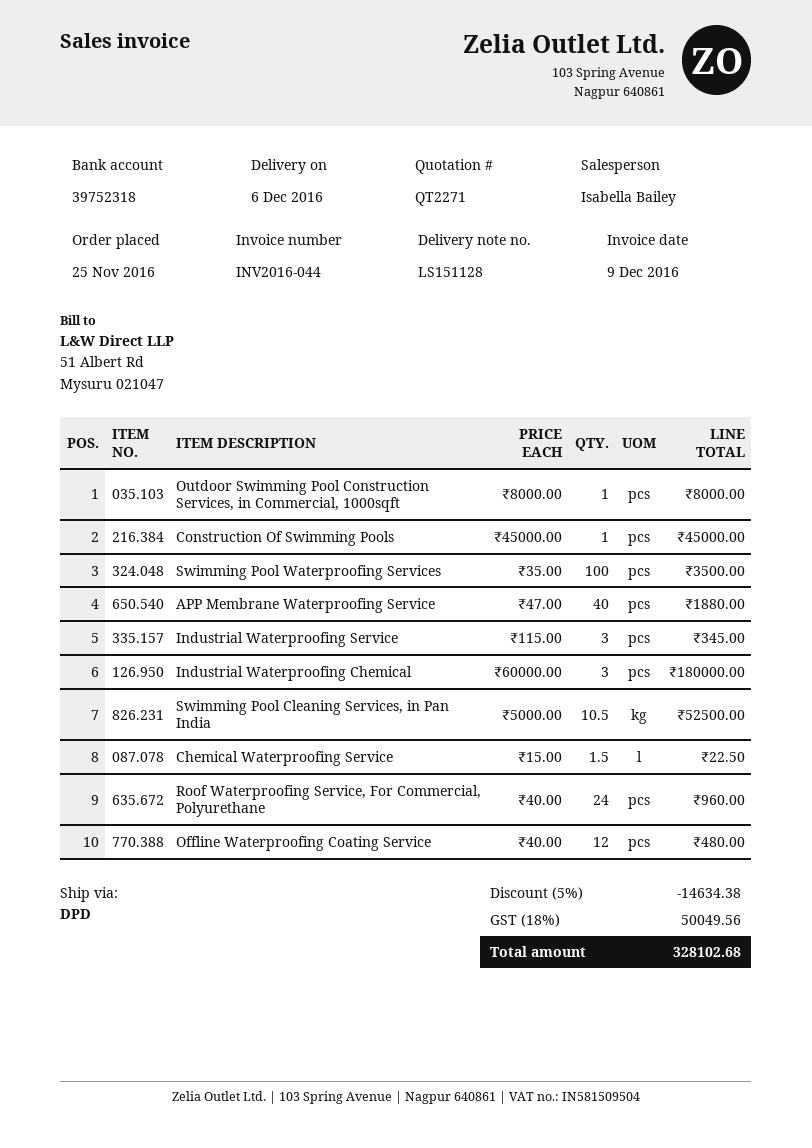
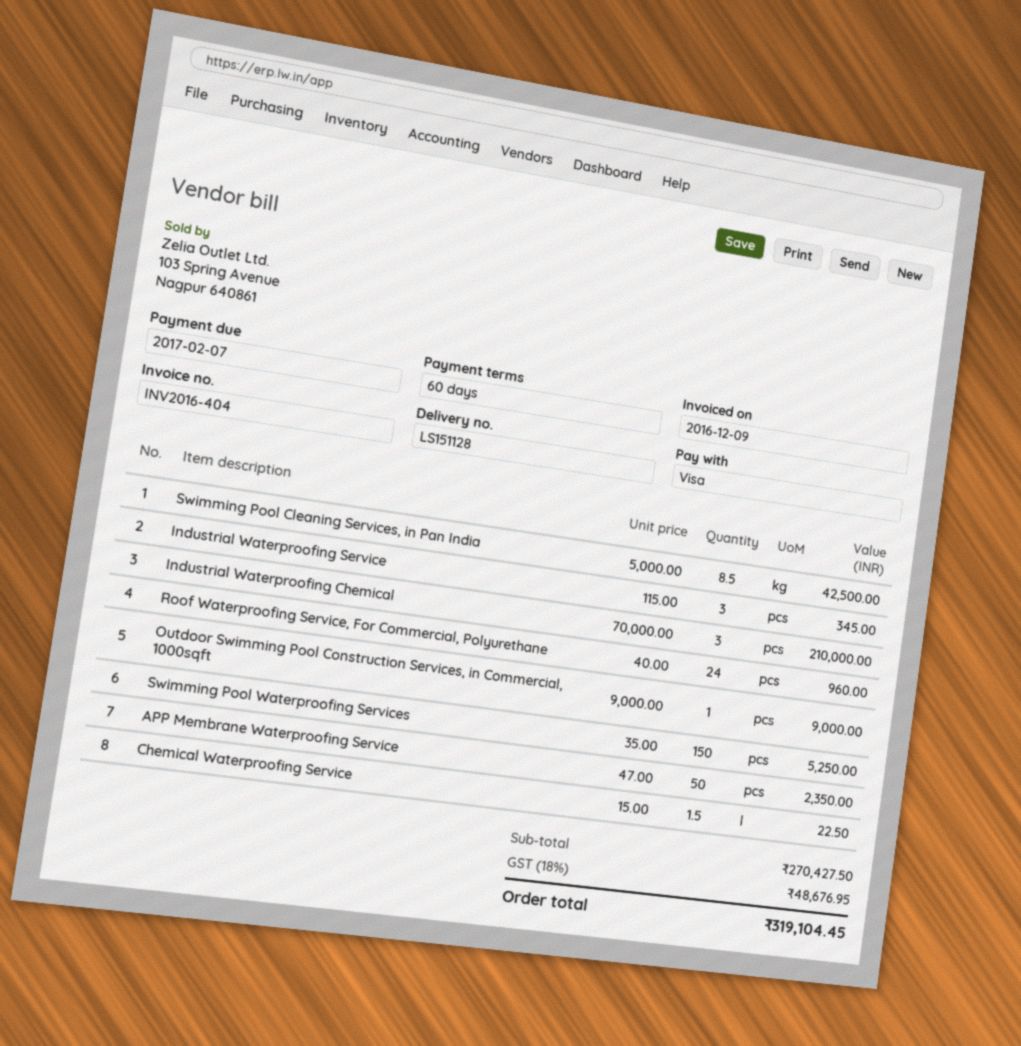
invoice number: INV2016-044 -> INV2016-404
Outdoor Swimming Pool Construction Services, in Commercial, 1000sqft: 1 x 8000.00 = 8000.00 -> 1 x 9000.00 = 9000.00
Construction Of Swimming Pools: 1 x 45000.00 = 45000.00 -> none
Swimming Pool Waterproofing Services: 100 x 35.00 = 3500.00 -> 150 x 35.00 = 5250.00
APP Membrane Waterproofing Service: 40 x 47.00 = 1880.00 -> 50 x 47.00 = 2350.00
Industrial Waterproofing Chemical: 3 x 60000.00 = 180000.00 -> 3 x 70000.00 = 210000.00
Swimming Pool Cleaning Services, in Pan India: 10.5 x 5000.00 = 52500.00 -> 8.5 x 5000.00 = 42500.00
Offline Waterproofing Coating Service: 12 x 40.00 = 480.00 -> none
discount: 5% = 14634.38 -> none
tax: 18% = 50049.56 -> 18% = 48676.95
total: 328102.68 -> 319104.45

